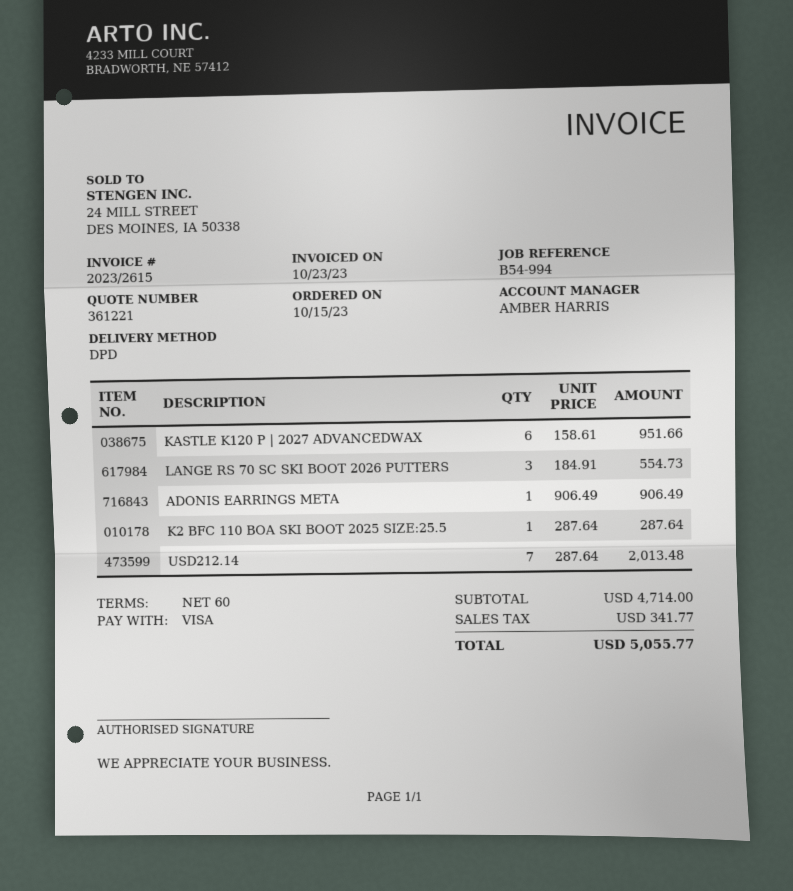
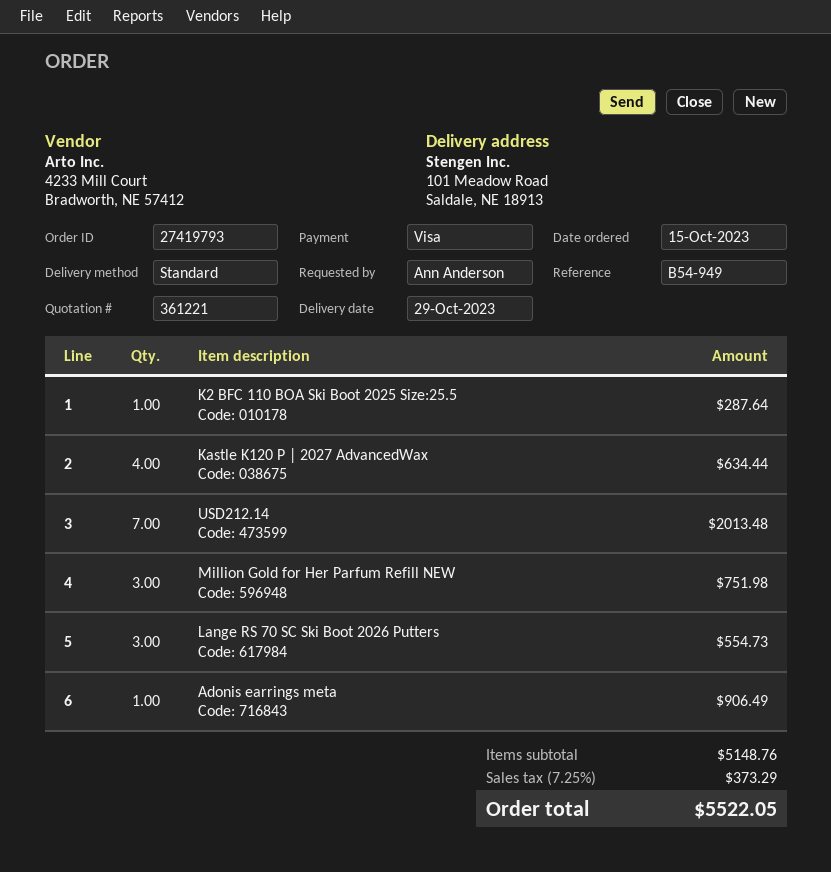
reference: B54-994 -> B54-949
shipping method: DPD -> standard
KASTLE K120 P | 2027 ADVANCEDWAX: 6 for 951.66 -> 4 for 634.44
Million Gold for Her Parfum Refill NEW: none -> 3 for 751.98
subtotal: 4714.00 -> 5148.76
tax: 341.77 -> 373.29
total: 5055.77 -> 5522.05

